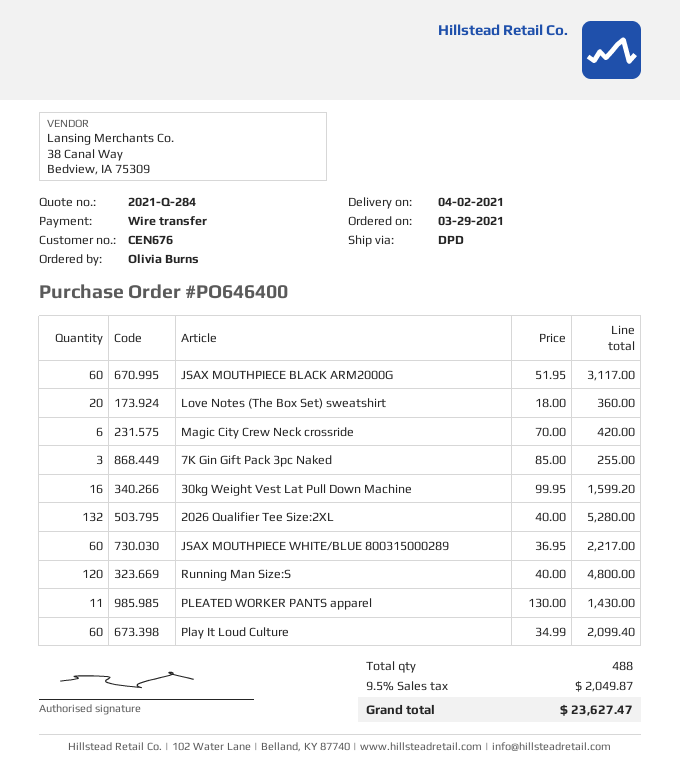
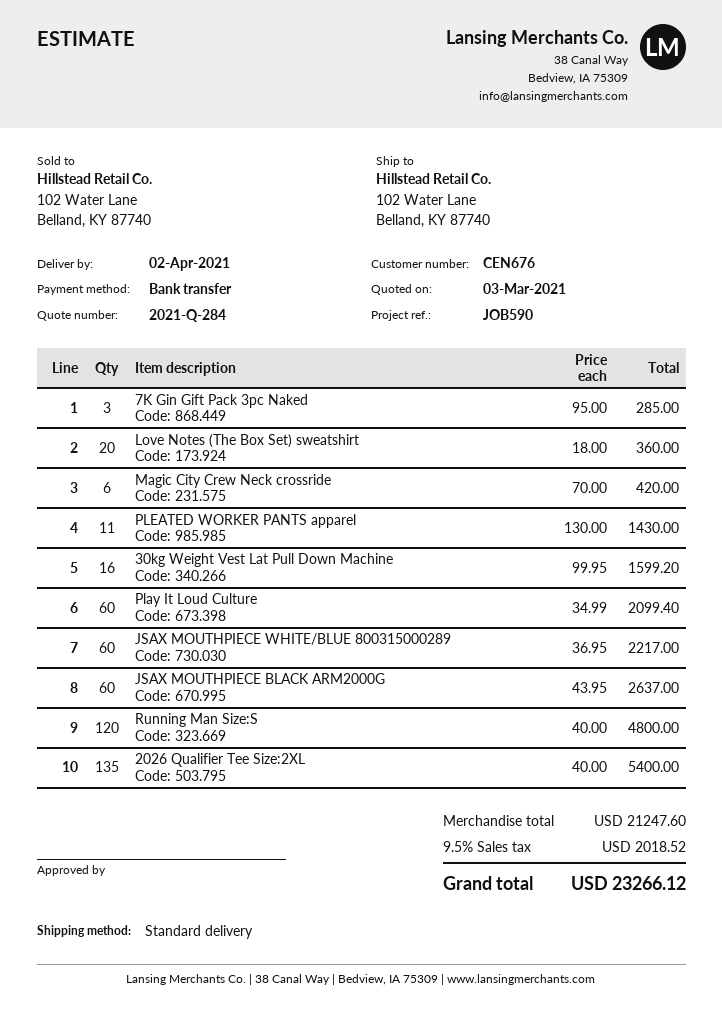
shipping method: DPD -> standard
JSAX MOUTHPIECE BLACK ARM2000G: 60 x 51.95 = 3117.00 -> 60 x 43.95 = 2637.00
7K Gin Gift Pack 3pc Naked: 3 x 85.00 = 255.00 -> 3 x 95.00 = 285.00
2026 Qualifier Tee Size:2XL: 132 x 40.00 = 5280.00 -> 135 x 40.00 = 5400.00
tax: 9.5% = 2049.87 -> 9.5% = 2018.52
total: 23627.47 -> 23266.12

